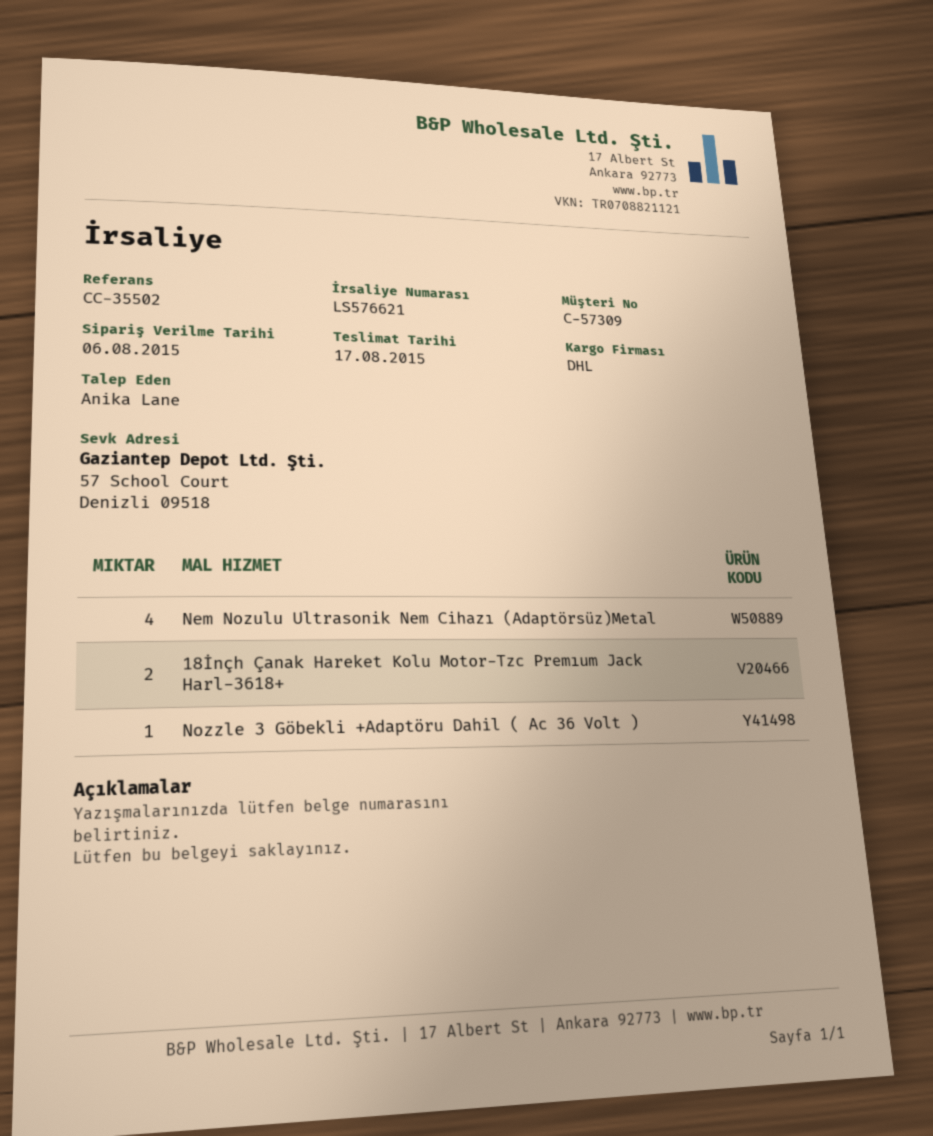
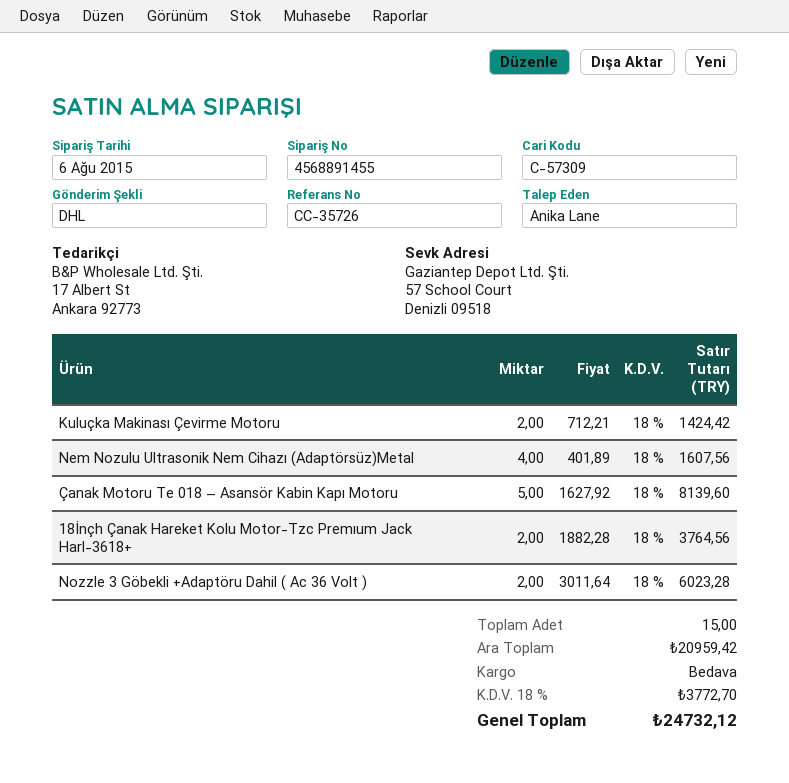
reference: CC-35502 -> CC-35726
Nozzle 3 Göbekli +Adaptöru Dahil ( Ac 36 Volt ): 1 -> 2
Kuluçka Makinası Çevirme Motoru: none -> 2
Çanak Motoru Te 018 – Asansör Kabin Kapı Motoru: none -> 5

